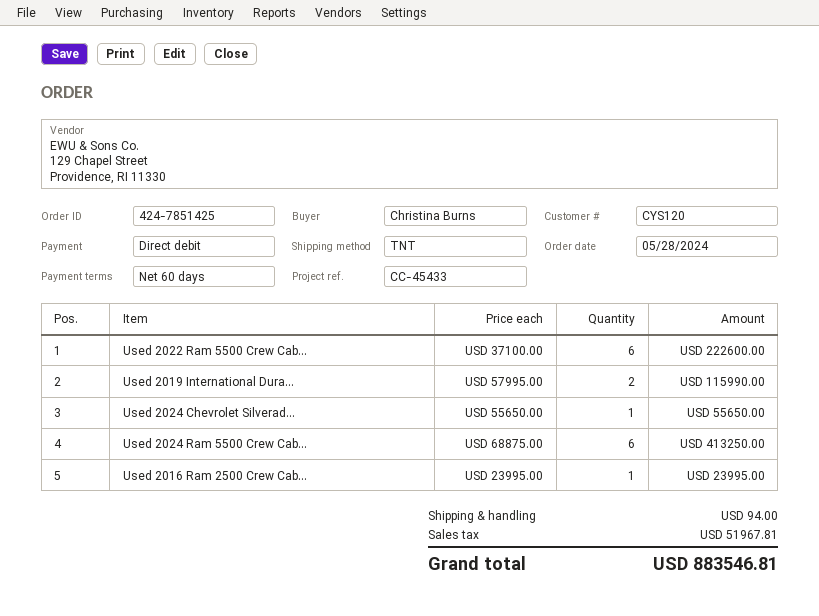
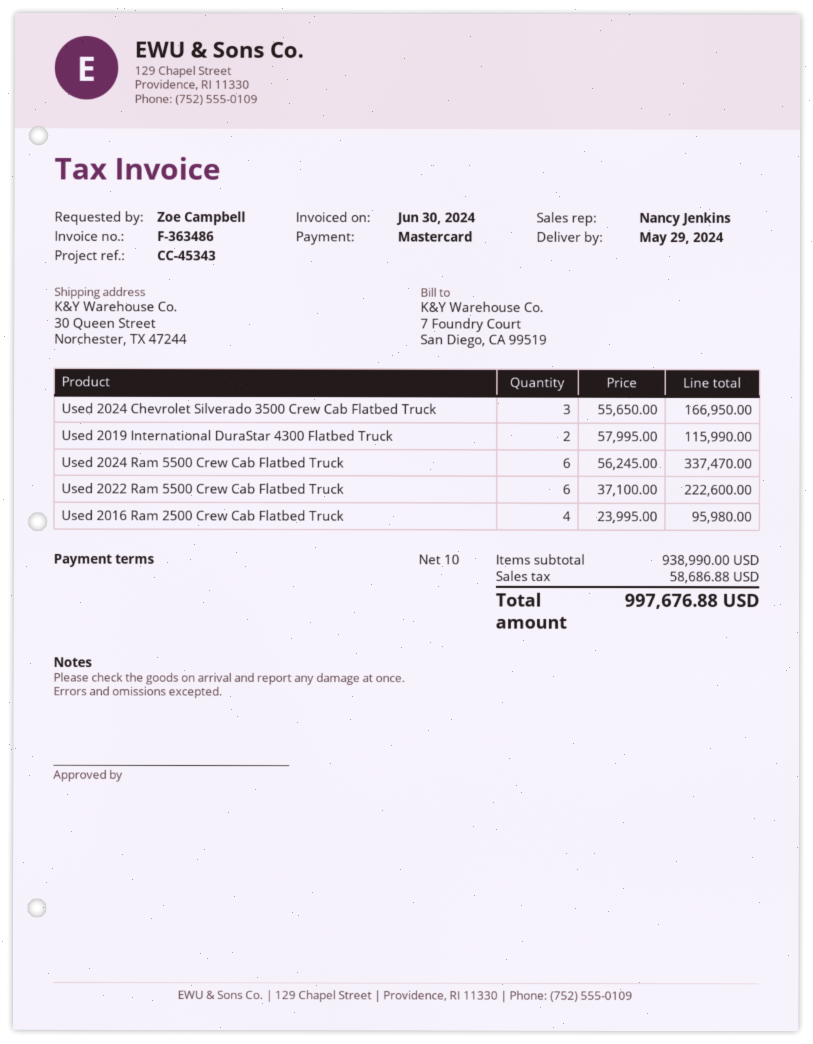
payment terms: 60 days -> 10 days
reference: CC-45433 -> CC-45343
ordered by: Christina Burns -> Zoe Campbell
payment method: direct debit -> Mastercard
Used 2024 Chevrolet Silverad...: 1 x 55650.00 = 55650.00 -> 3 x 55650.00 = 166950.00
Used 2024 Ram 5500 Crew Cab...: 6 x 68875.00 = 413250.00 -> 6 x 56245.00 = 337470.00
Used 2016 Ram 2500 Crew Cab...: 1 x 23995.00 = 23995.00 -> 4 x 23995.00 = 95980.00
shipping: 94.00 -> none
tax: 51967.81 -> 58686.88
total: 883546.81 -> 997676.88

